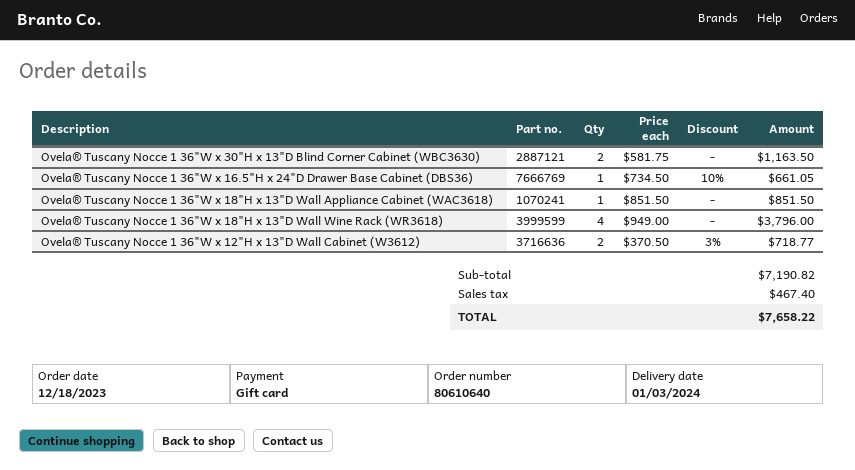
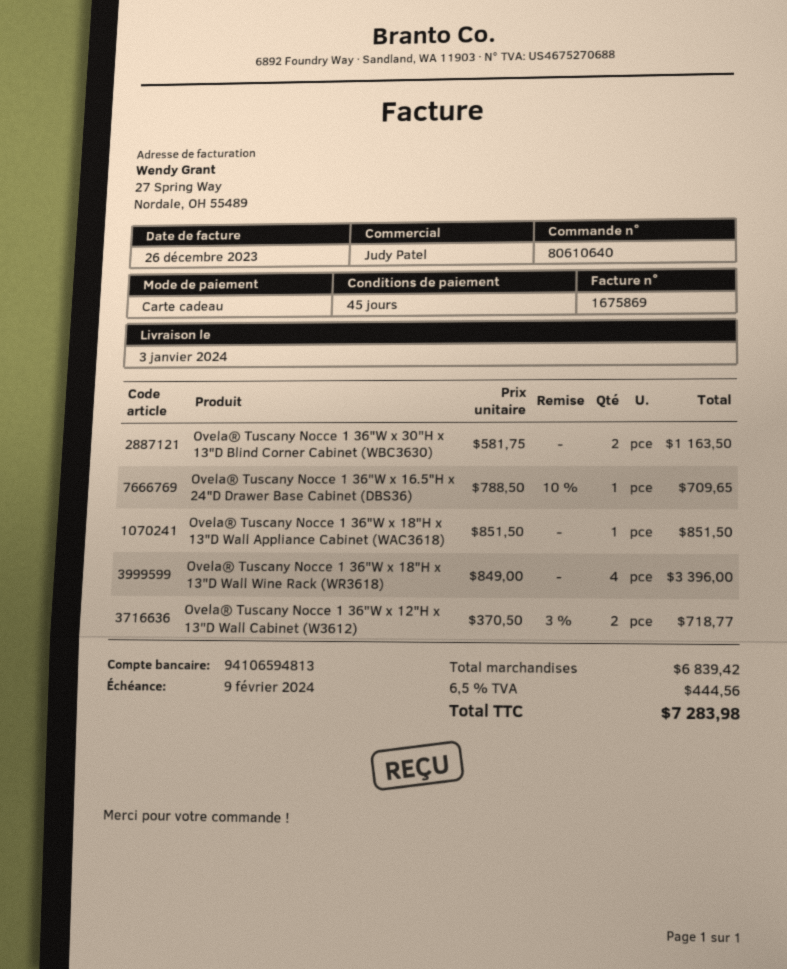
Ovela® Tuscany Nocce 1 36"W x 16.5"H x 24"D Drawer Base Cabinet (DBS36): 1 x 734.50 - 10% = 661.05 -> 1 x 788.50 - 10% = 709.65
Ovela® Tuscany Nocce 1 36"W x 18"H x 13"D Wall Wine Rack (WR3618): 4 x 949.00 = 3796.00 -> 4 x 849.00 = 3396.00
subtotal: 7190.82 -> 6839.42
tax: 467.40 -> 444.56
total: 7658.22 -> 7283.98

